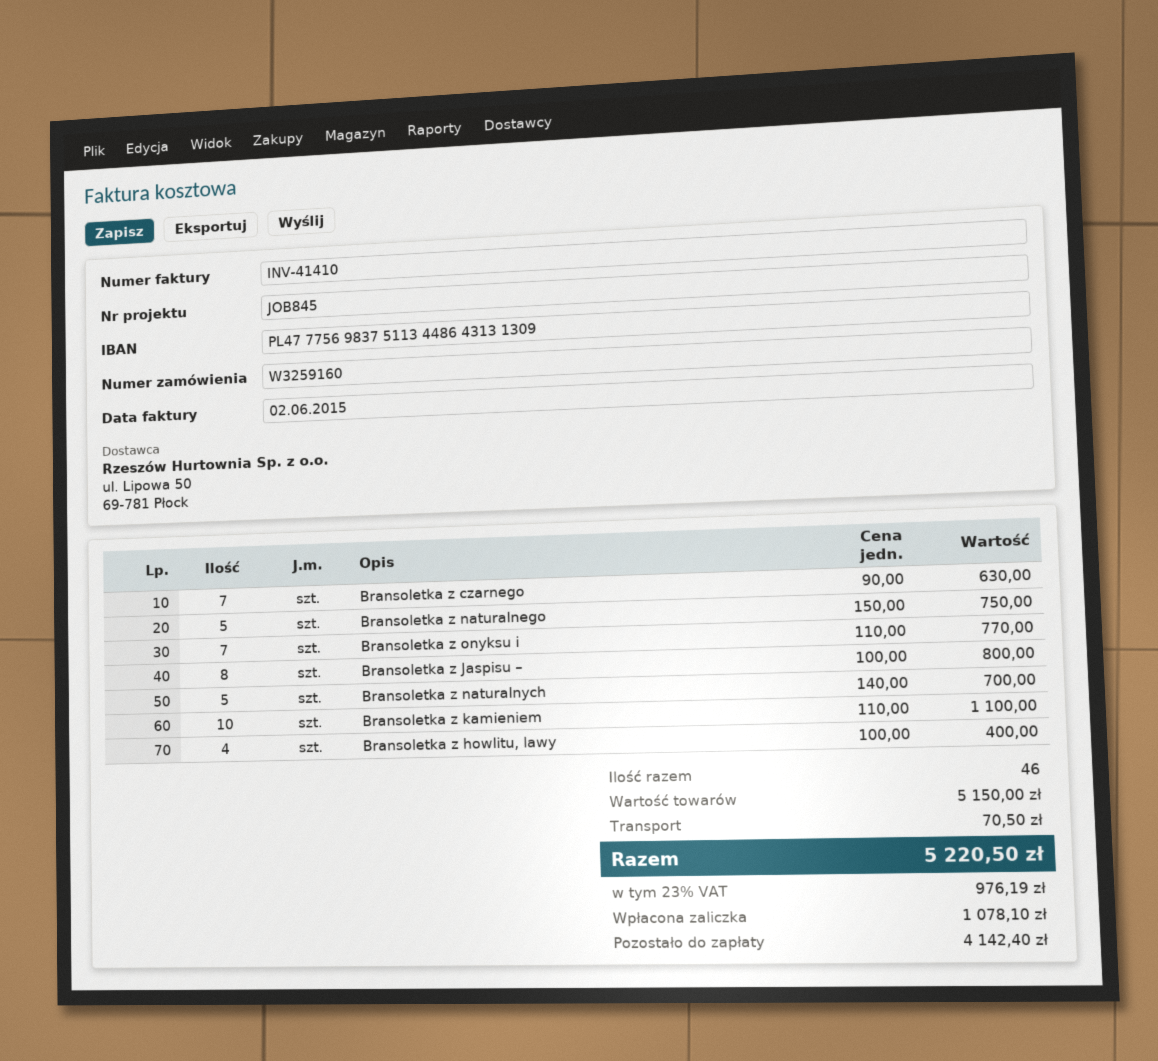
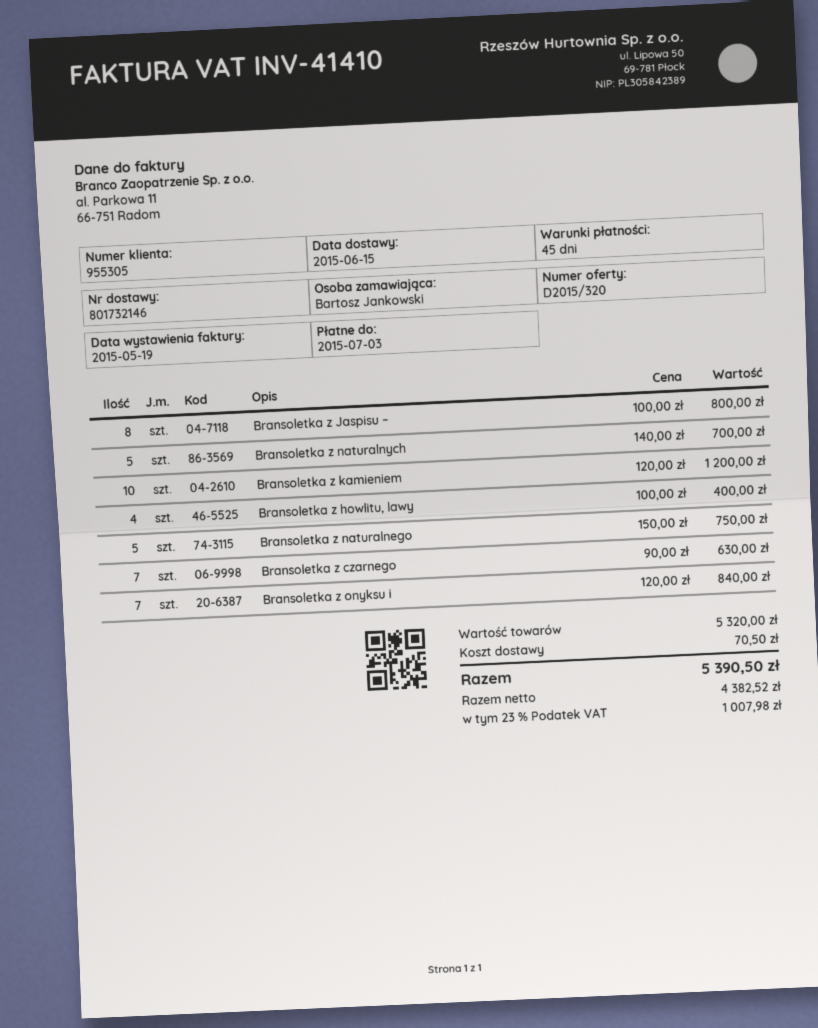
invoice date: 2015-06-02 -> 2015-05-19
Bransoletka z onyksu i: 7 x 110.00 = 770.00 -> 7 x 120.00 = 840.00
Bransoletka z kamieniem: 10 x 110.00 = 1100.00 -> 10 x 120.00 = 1200.00
subtotal: 5150.00 -> 5320.00
tax: 23% = 976.19 -> 23% = 1007.98
total: 5220.50 -> 5390.50

